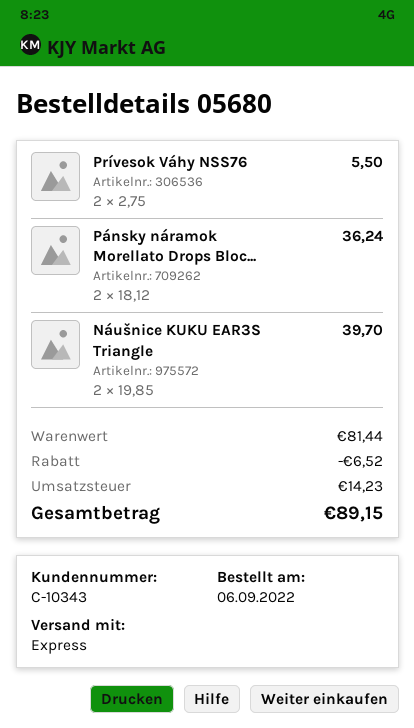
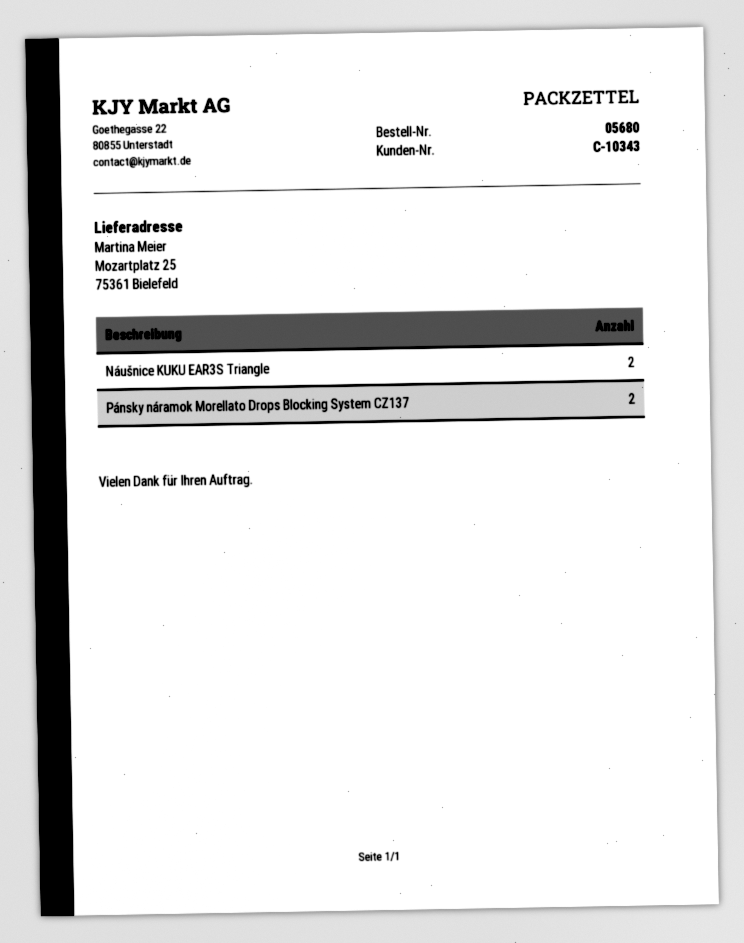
Prívesok Váhy NSS76: 2 -> none

